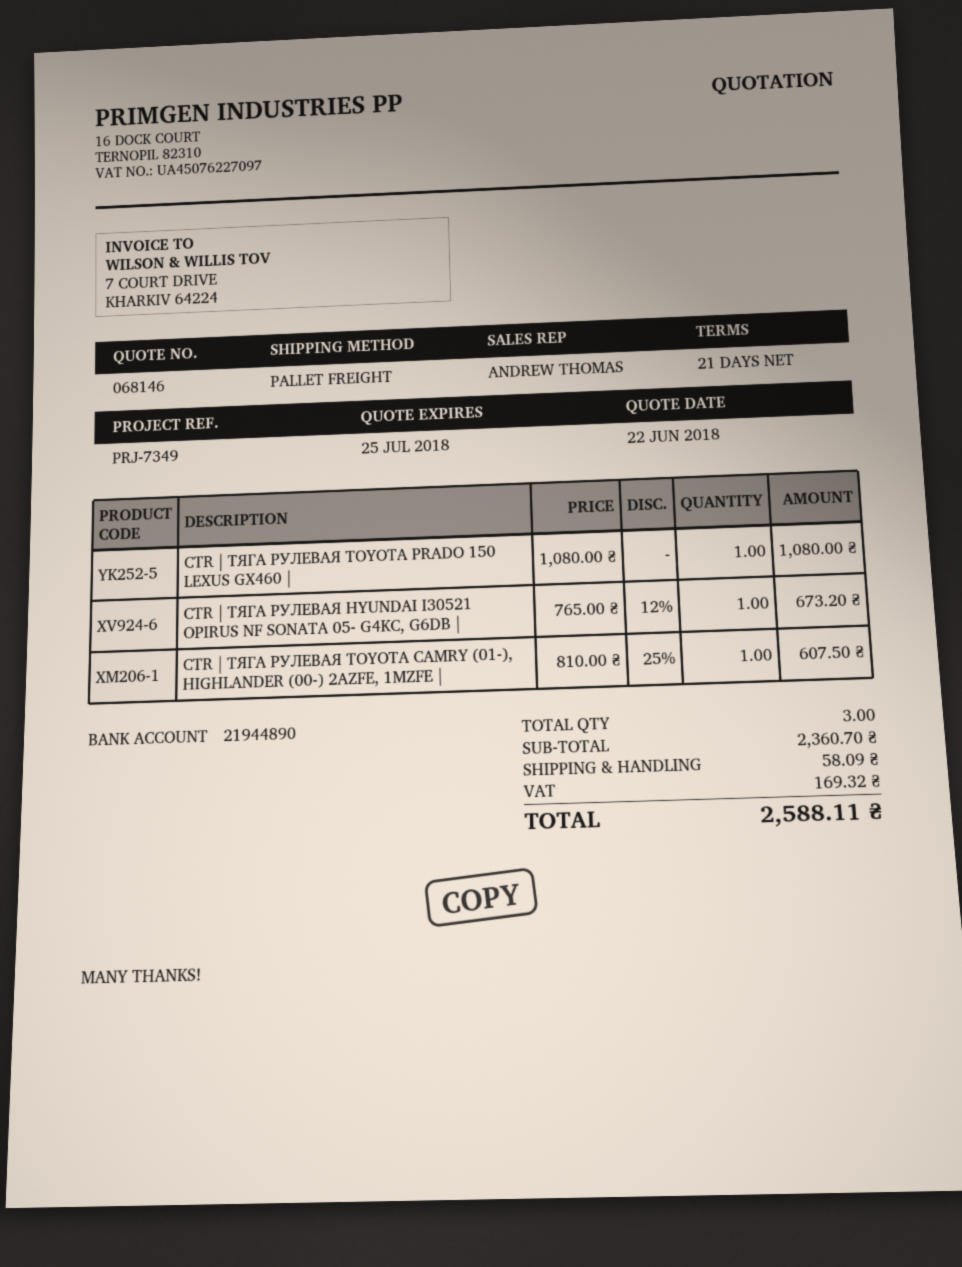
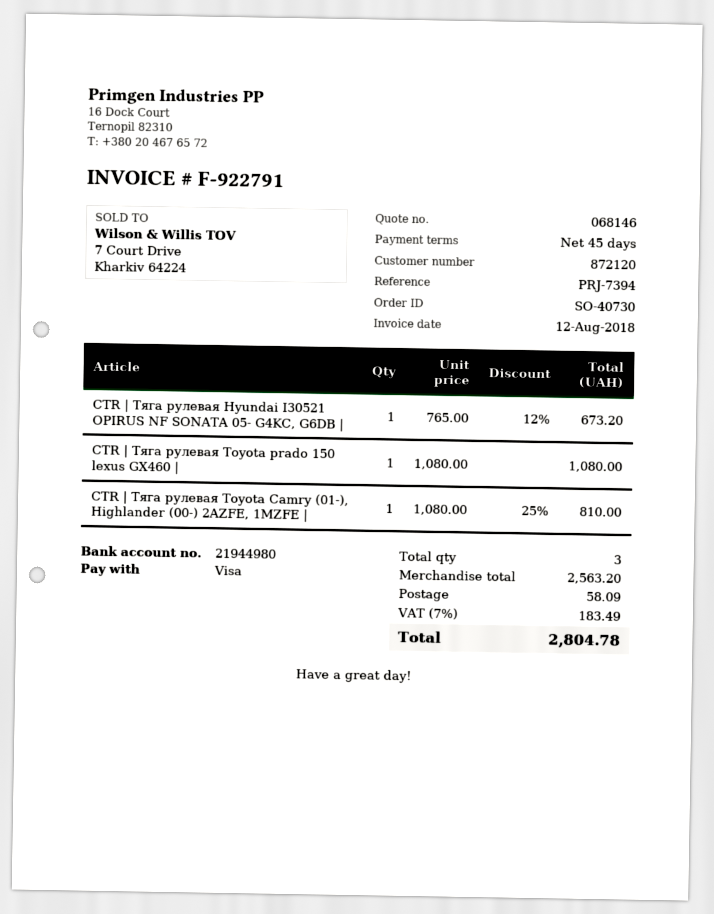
payment terms: 21 days -> 45 days
reference: PRJ-7349 -> PRJ-7394
bank account: 21944890 -> 21944980
CTR | ТЯГА РУЛЕВАЯ TOYOTA CAMRY (01-), HIGHLANDER (00-) 2AZFE, 1MZFE |: 1 x 810.00 - 25% = 607.50 -> 1 x 1080.00 - 25% = 810.00
subtotal: 2360.70 -> 2563.20
tax: 169.32 -> 183.49
total: 2588.11 -> 2804.78

